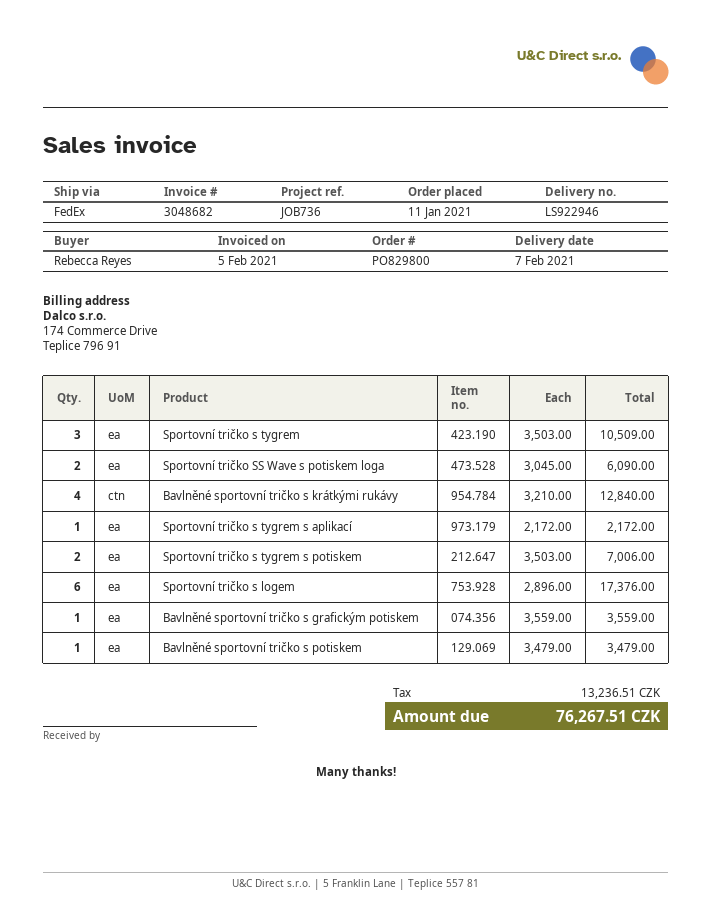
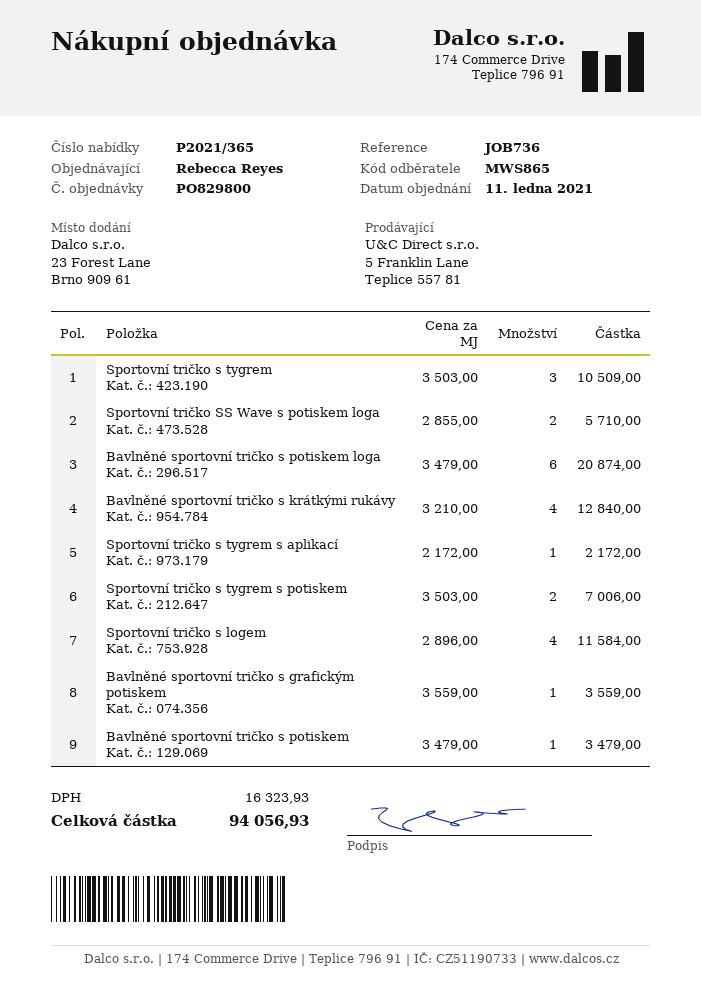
Sportovní tričko SS Wave s potiskem loga: 2 x 3045.00 = 6090.00 -> 2 x 2855.00 = 5710.00
Sportovní tričko s logem: 6 x 2896.00 = 17376.00 -> 4 x 2896.00 = 11584.00
Bavlněné sportovní tričko s potiskem loga: none -> 6 x 3479.00 = 20874.00
tax: 13236.51 -> 16323.93
total: 76267.51 -> 94056.93

